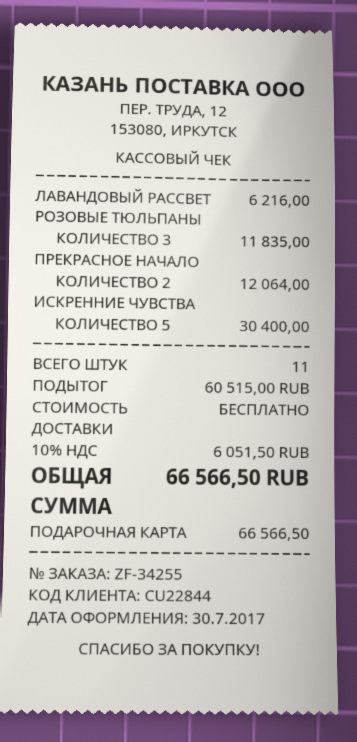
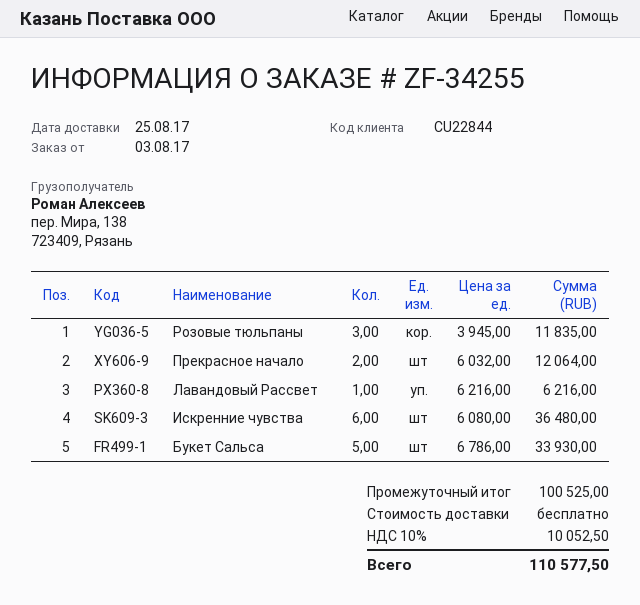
order date: 2017-07-30 -> 2017-08-03
ИСКРЕННИЕ ЧУВСТВА: 5 for 30400.00 -> 6 for 36480.00
Букет Сальса: none -> 5 for 33930.00
subtotal: 60515.00 -> 100525.00
tax: 10% = 6051.50 -> 10% = 10052.50
total: 66566.50 -> 110577.50

